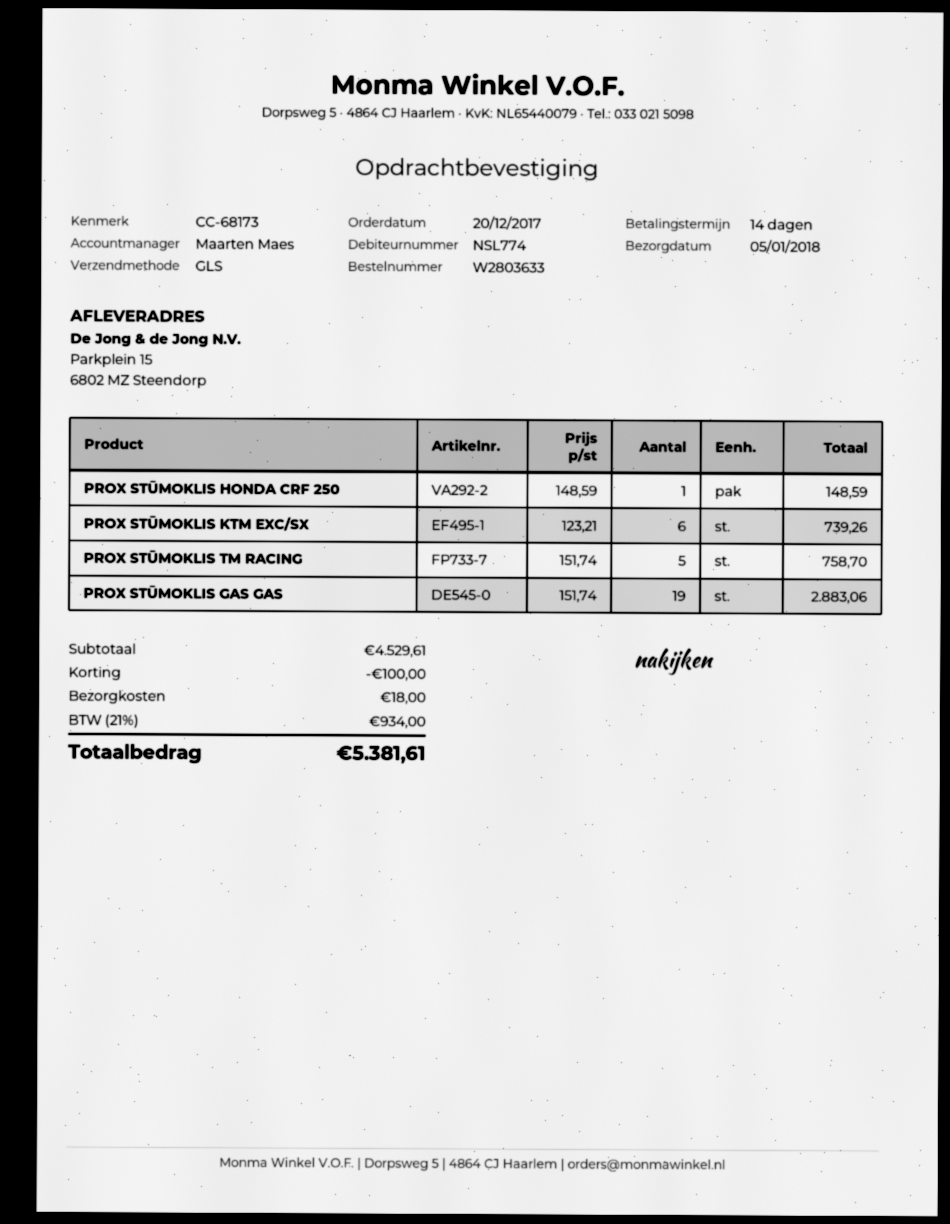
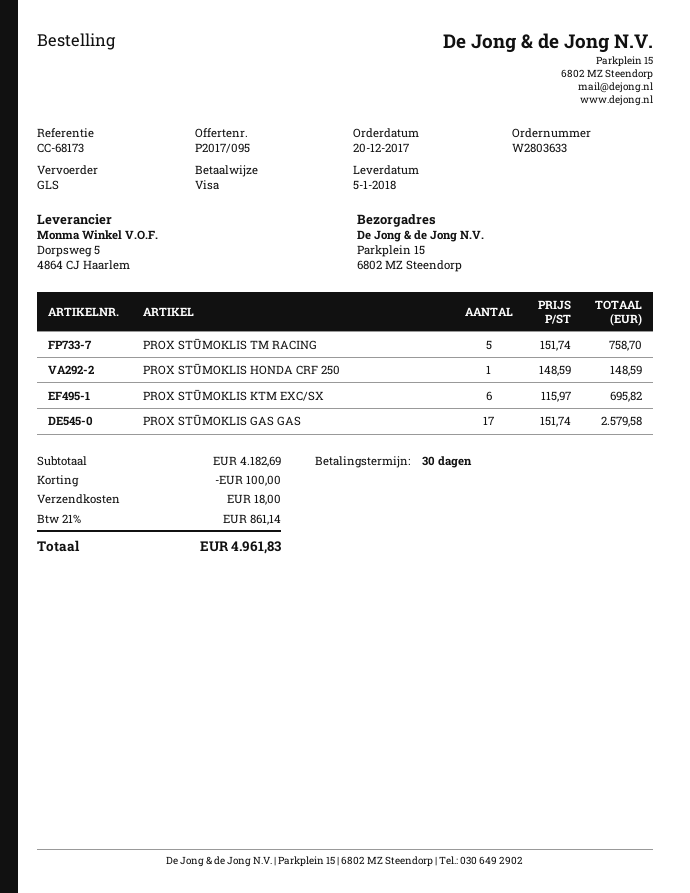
payment terms: 14 days -> 30 days
PROX STŪMOKLIS KTM EXC/SX: 6 x 123.21 = 739.26 -> 6 x 115.97 = 695.82
PROX STŪMOKLIS GAS GAS: 19 x 151.74 = 2883.06 -> 17 x 151.74 = 2579.58
subtotal: 4529.61 -> 4182.69
tax: 21% = 934.00 -> 21% = 861.14
total: 5381.61 -> 4961.83

